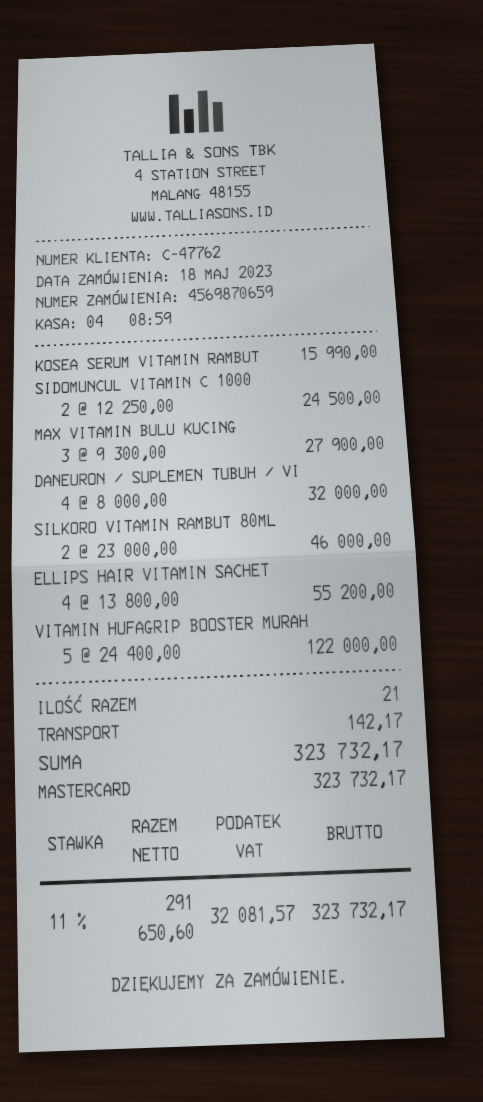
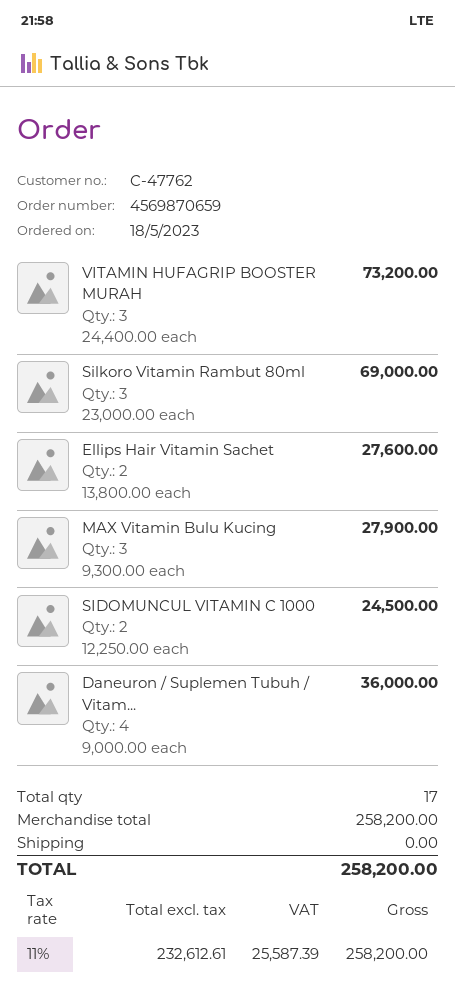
KOSEA SERUM VITAMIN RAMBUT: 1 x 15990.00 = 15990.00 -> none
DANEURON / SUPLEMEN TUBUH / VI: 4 x 8000.00 = 32000.00 -> 4 x 9000.00 = 36000.00
SILKORO VITAMIN RAMBUT 80ML: 2 x 23000.00 = 46000.00 -> 3 x 23000.00 = 69000.00
ELLIPS HAIR VITAMIN SACHET: 4 x 13800.00 = 55200.00 -> 2 x 13800.00 = 27600.00
VITAMIN HUFAGRIP BOOSTER MURAH: 5 x 24400.00 = 122000.00 -> 3 x 24400.00 = 73200.00
total quantity: 21 -> 17
shipping: 142.17 -> 0.00
net: 291650.60 -> 232612.61
tax: 11% = 32081.57 -> 11% = 25587.39
total: 323732.17 -> 258200.00

